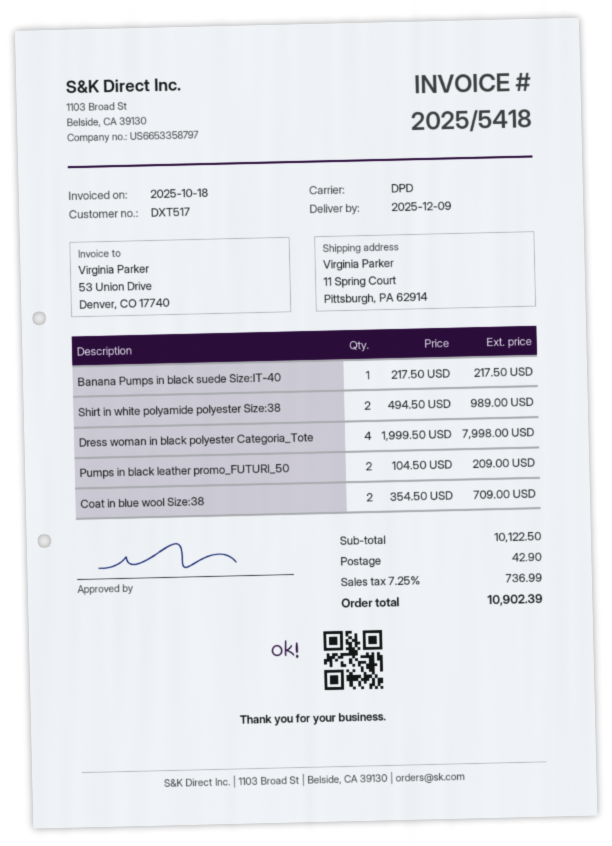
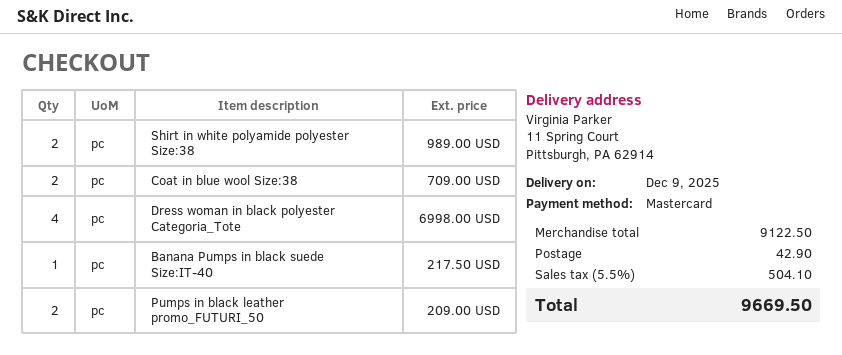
Dress woman in black polyester Categoria_Tote: 4 for 7998.00 -> 4 for 6998.00
subtotal: 10122.50 -> 9122.50
tax: 7.25% = 736.99 -> 5.5% = 504.10
total: 10902.39 -> 9669.50

